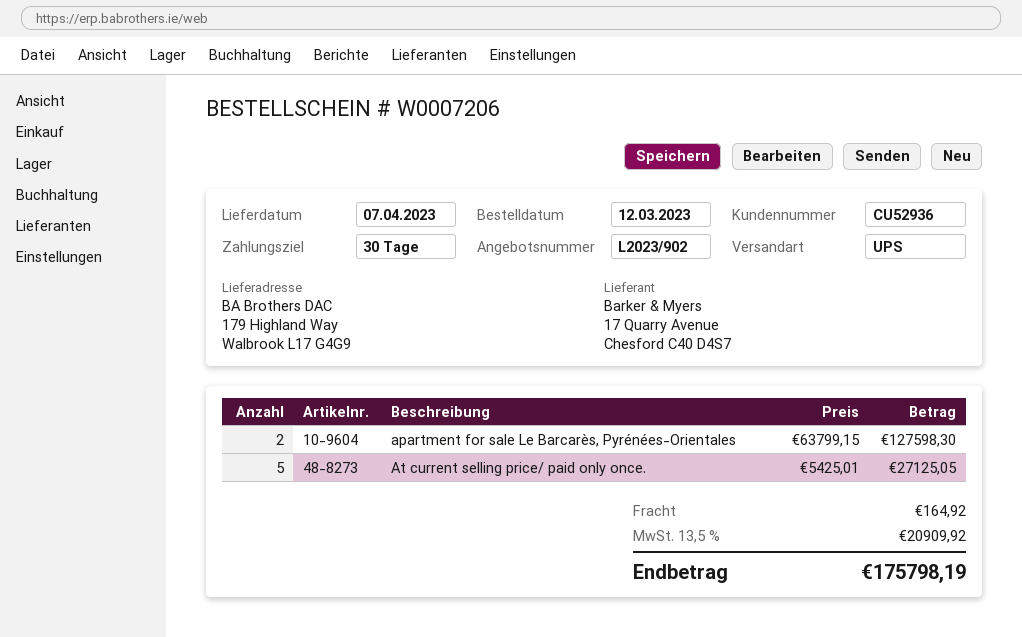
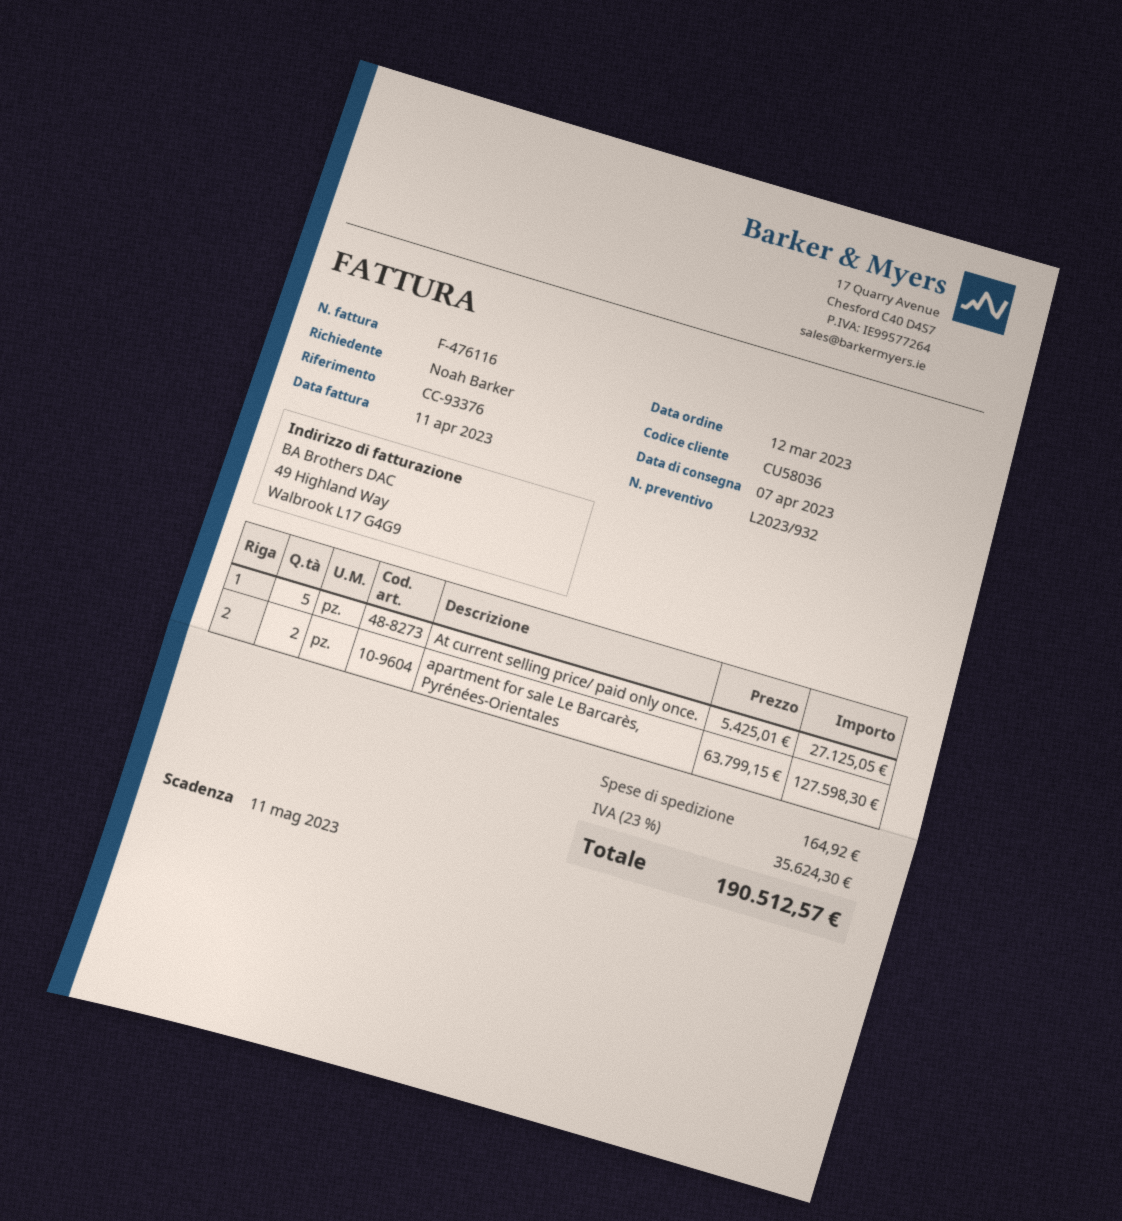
quote number: L2023/902 -> L2023/932
customer number: CU52936 -> CU58036
tax: 13.5% = 20909.92 -> 23% = 35624.30
total: 175798.19 -> 190512.57

